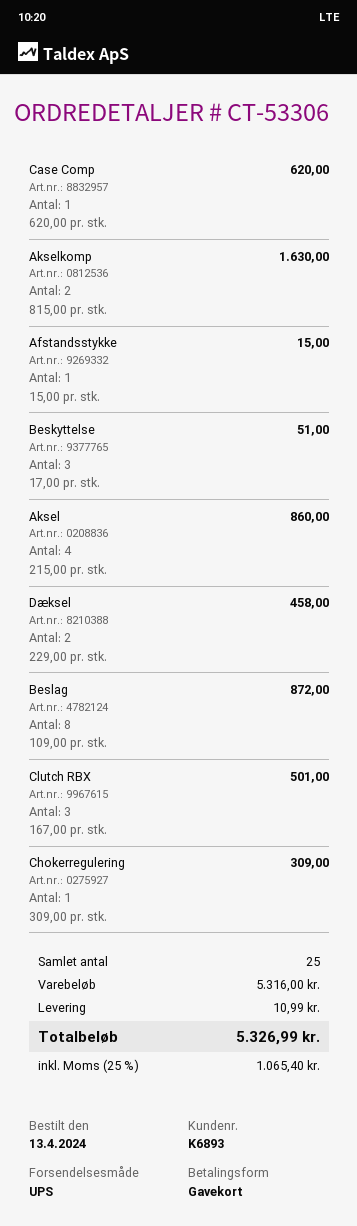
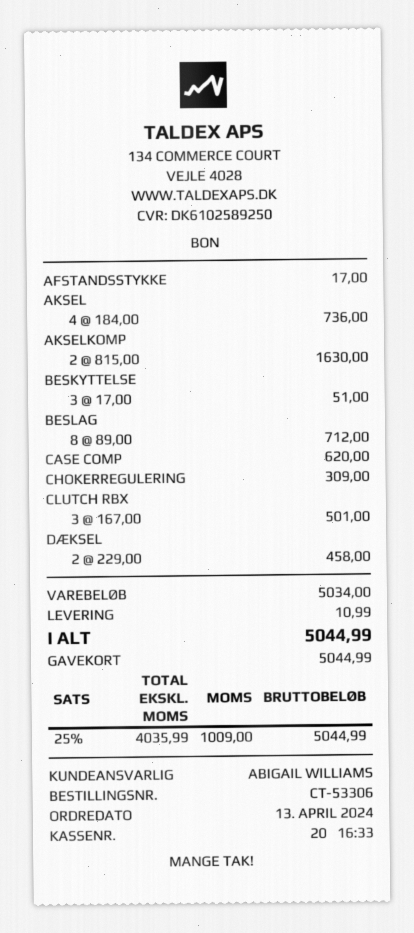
Afstandsstykke: 1 x 15.00 = 15.00 -> 1 x 17.00 = 17.00
Aksel: 4 x 215.00 = 860.00 -> 4 x 184.00 = 736.00
Beslag: 8 x 109.00 = 872.00 -> 8 x 89.00 = 712.00
subtotal: 5316.00 -> 5034.00
tax: 25% = 1065.40 -> 25% = 1009.00
total: 5326.99 -> 5044.99

